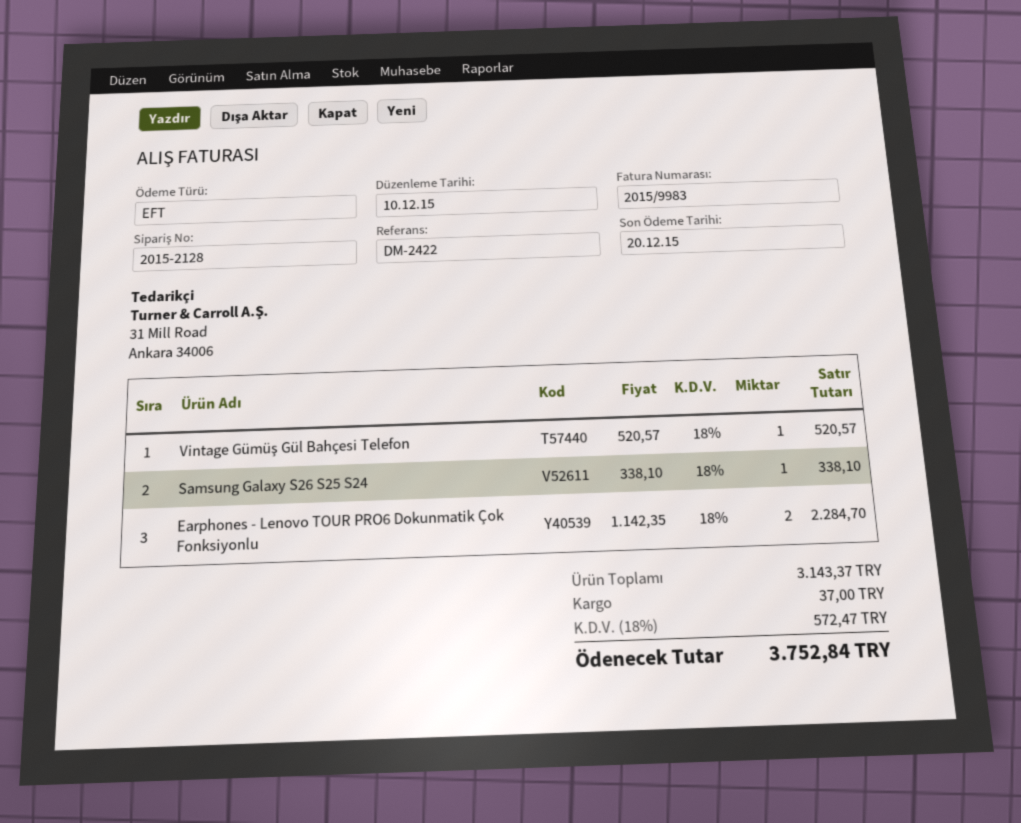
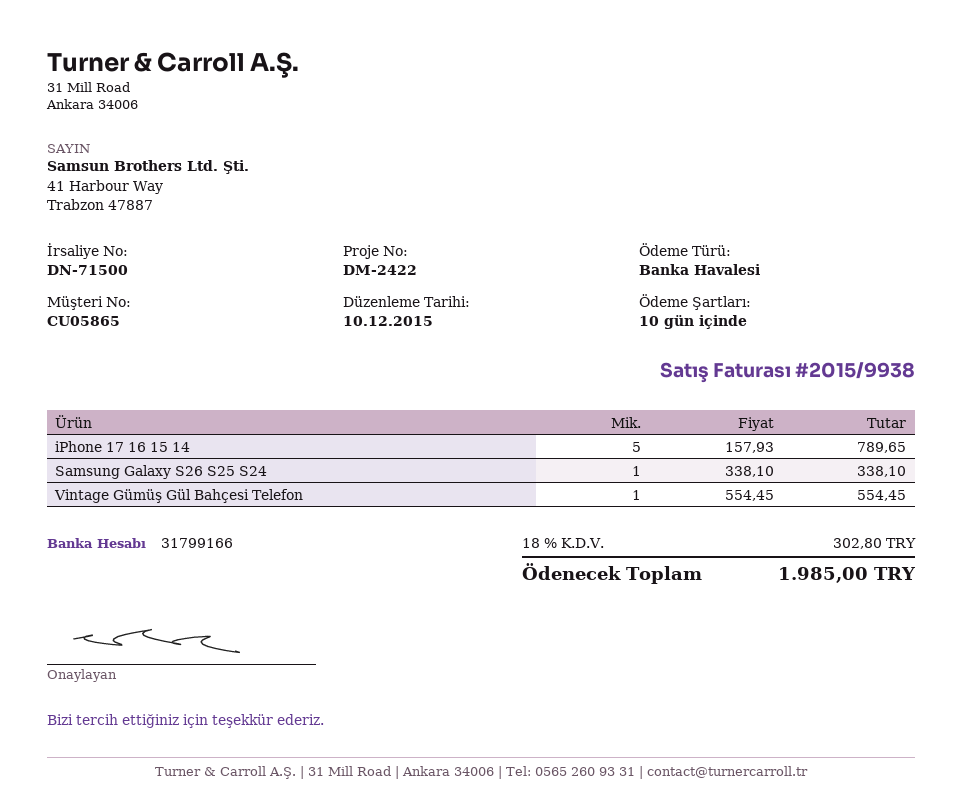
invoice number: 2015/9983 -> 2015/9938
Vintage Gümüş Gül Bahçesi Telefon: 1 x 520.57 = 520.57 -> 1 x 554.45 = 554.45
Earphones - Lenovo TOUR PRO6 Dokunmatik Çok Fonksiyonlu: 2 x 1142.35 = 2284.70 -> none
iPhone 17 16 15 14: none -> 5 x 157.93 = 789.65
shipping: 37.00 -> none
tax: 18% = 572.47 -> 18% = 302.80
total: 3752.84 -> 1985.00

